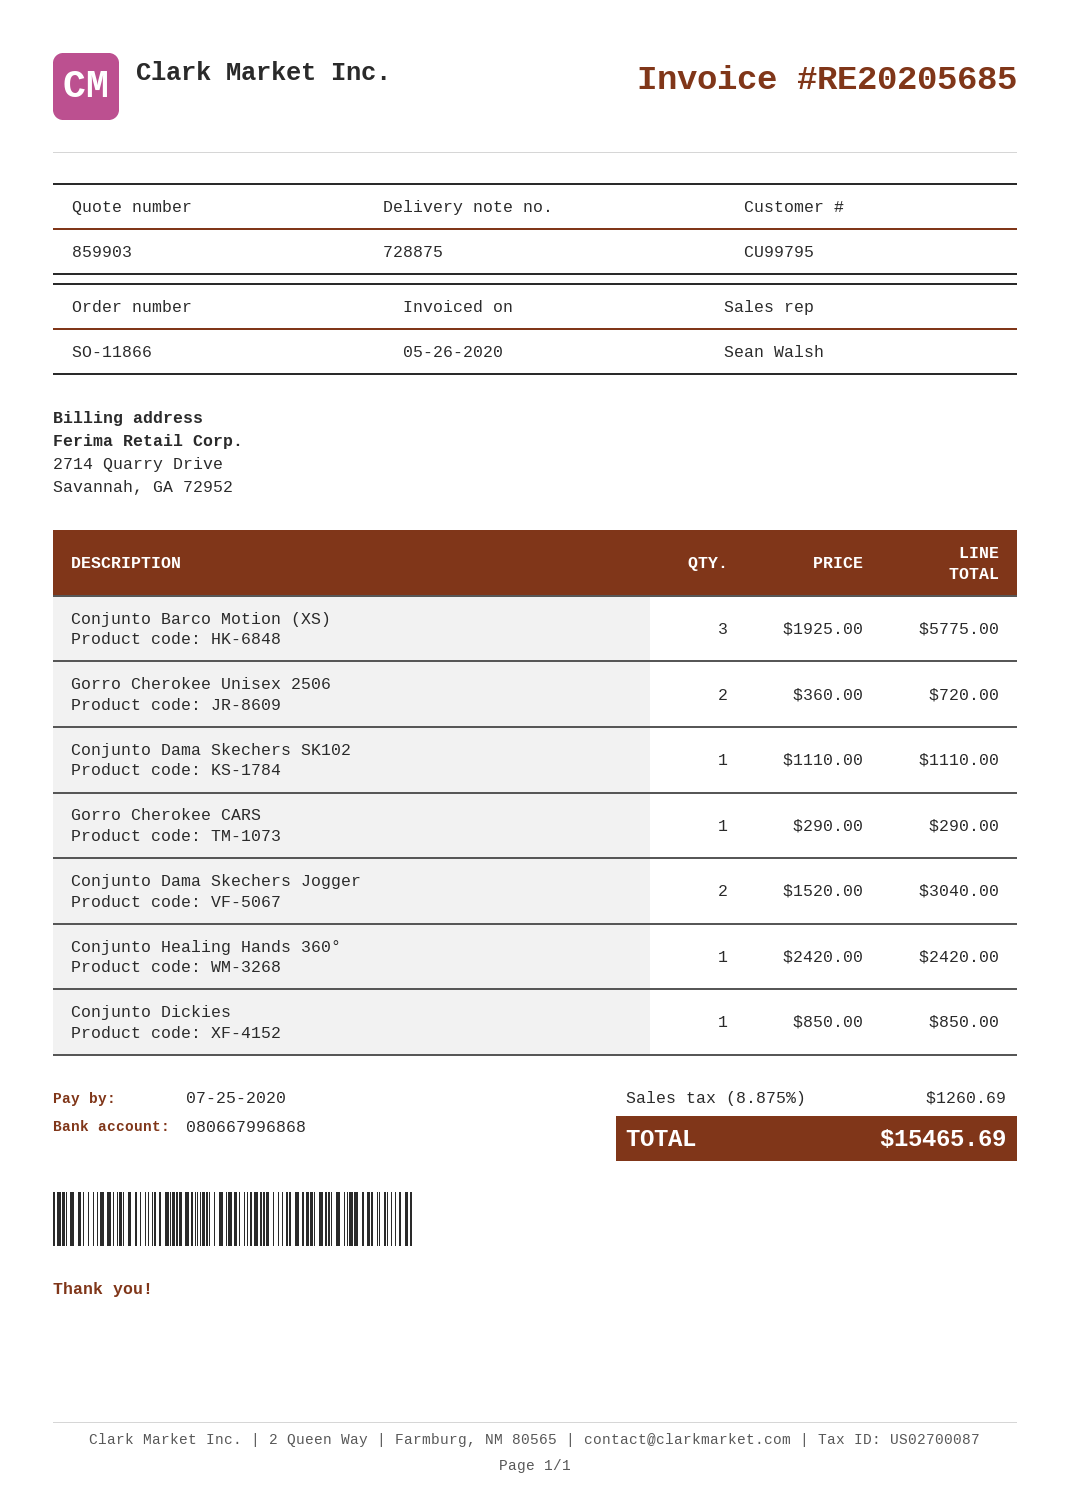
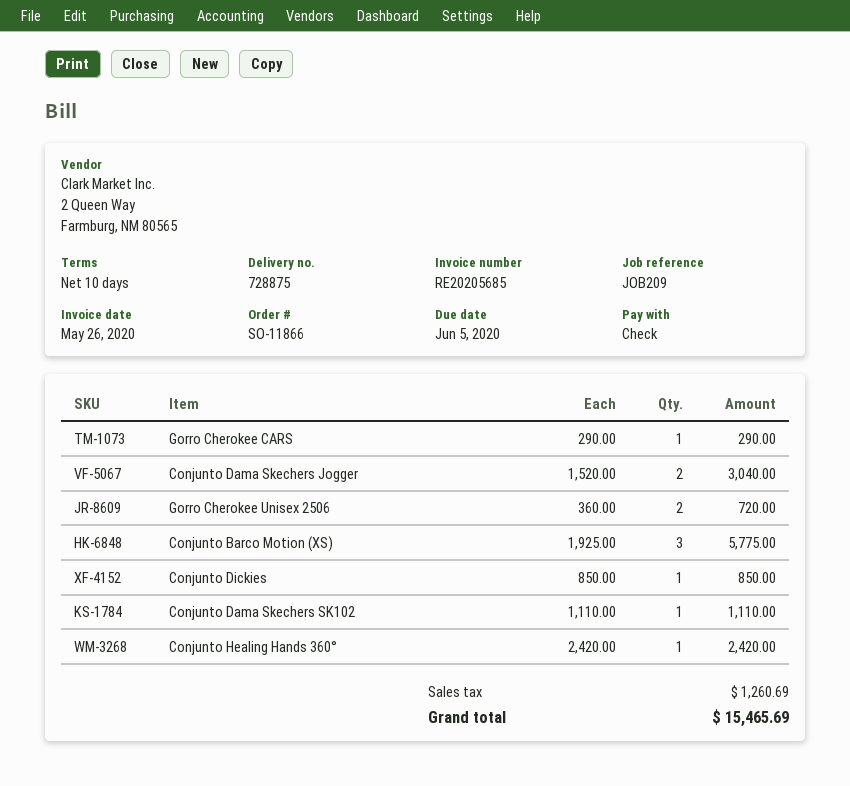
due date: 2020-07-25 -> 2020-06-05

